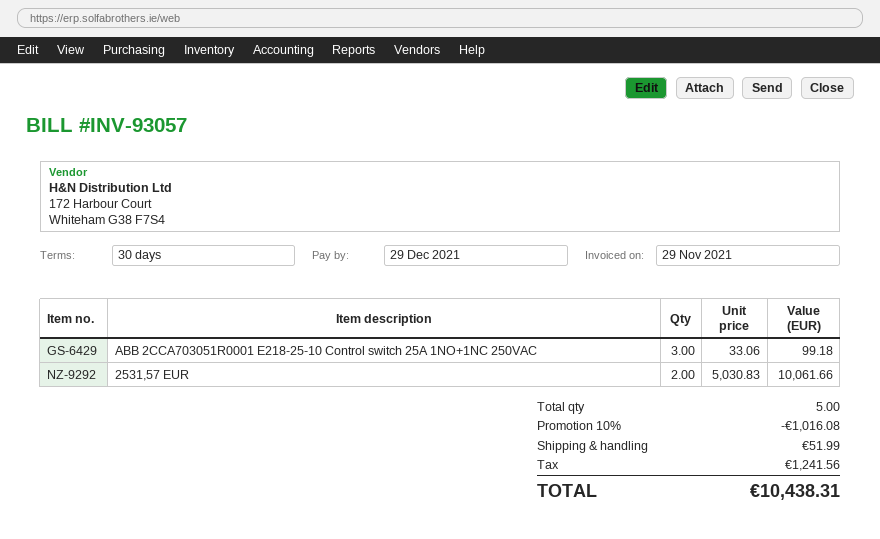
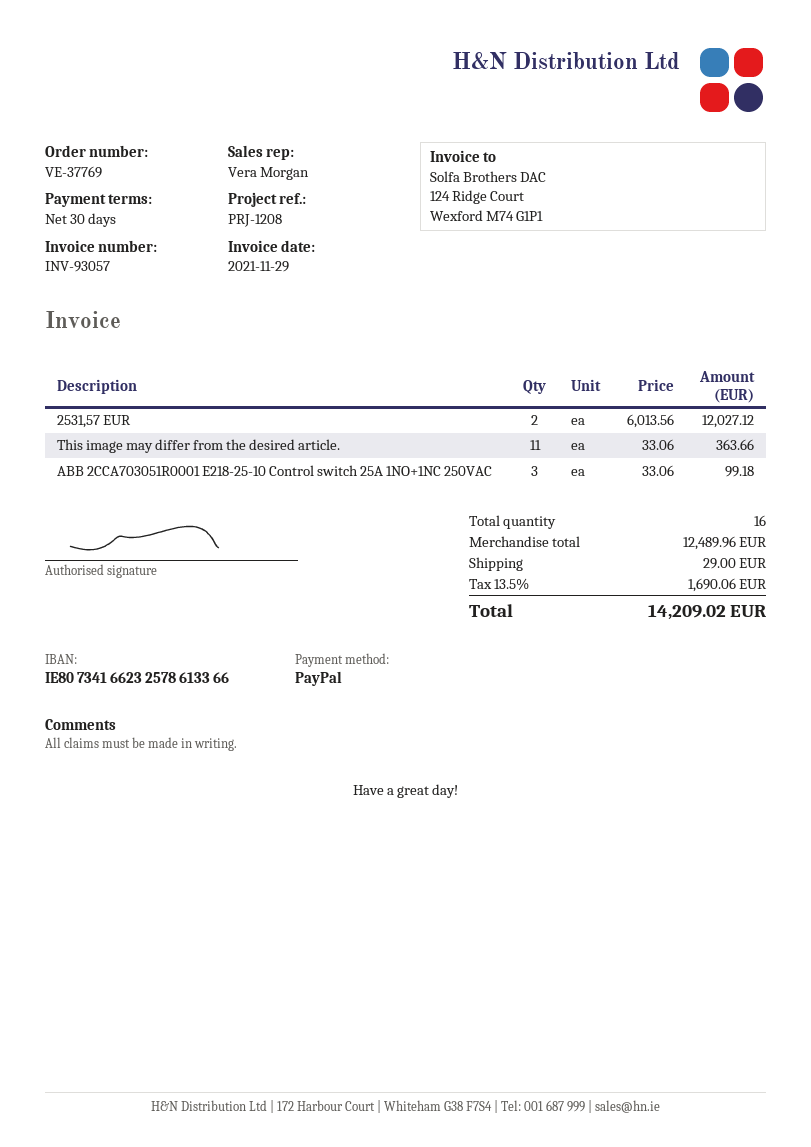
2531,57 EUR: 2 x 5030.83 = 10061.66 -> 2 x 6013.56 = 12027.12
This image may differ from the desired article.: none -> 11 x 33.06 = 363.66
total quantity: 5 -> 16
discount: 10% = 1016.08 -> none
shipping: 51.99 -> 29.00
tax: 1241.56 -> 1690.06
total: 10438.31 -> 14209.02

